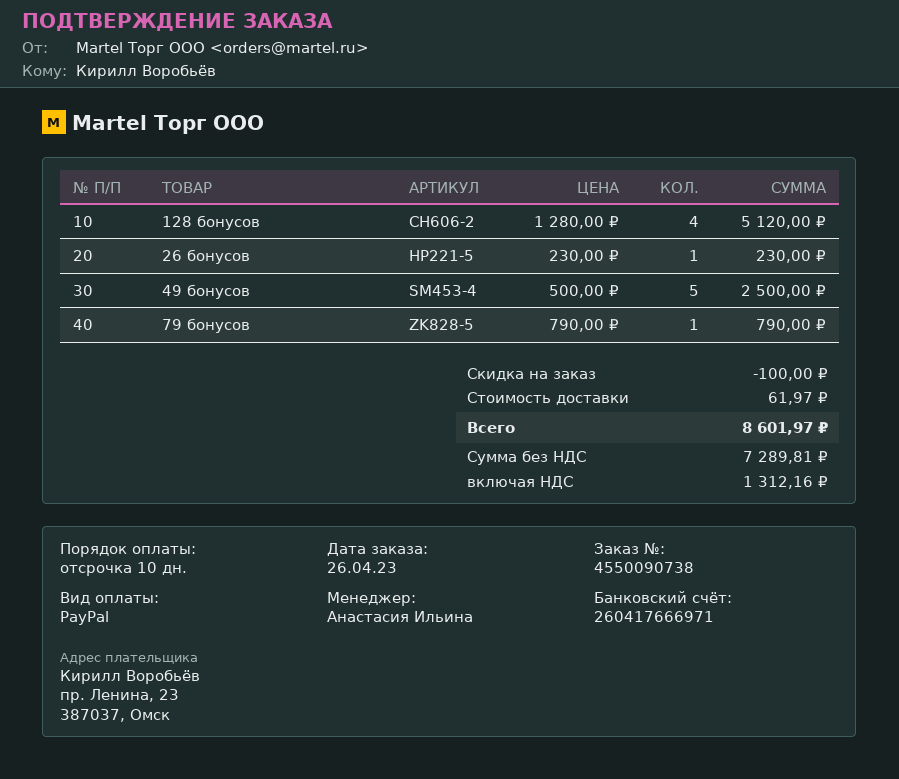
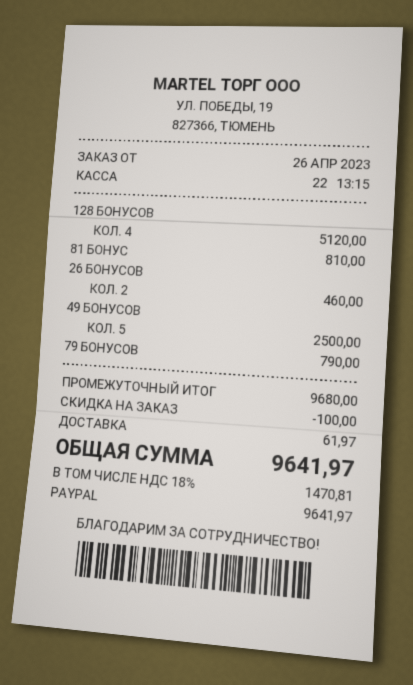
26 бонусов: 1 for 230.00 -> 2 for 460.00
81 БОНУС: none -> 1 for 810.00
tax: 1312.16 -> 1470.81
total: 8601.97 -> 9641.97

